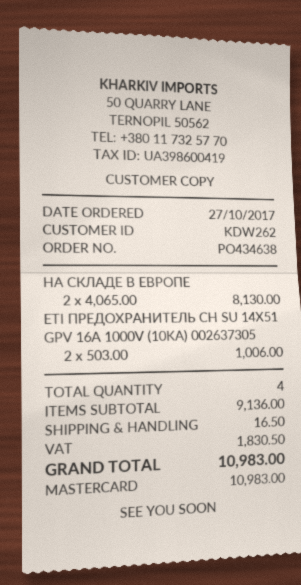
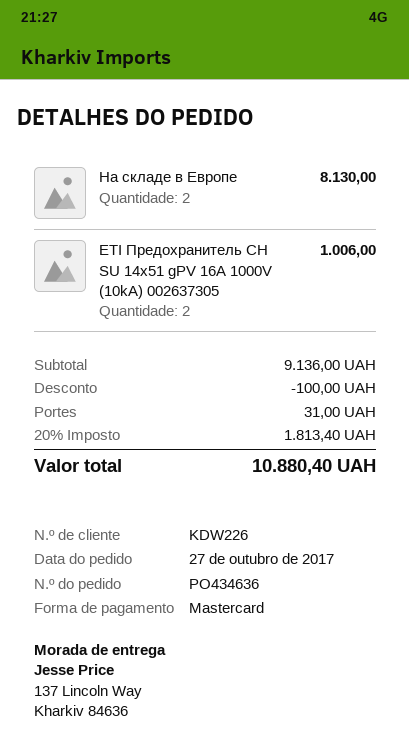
order number: PO434638 -> PO434636
customer number: KDW262 -> KDW226
discount: none -> 100.00
shipping: 16.50 -> 31.00
tax: 1830.50 -> 1813.40
total: 10983.00 -> 10880.40

